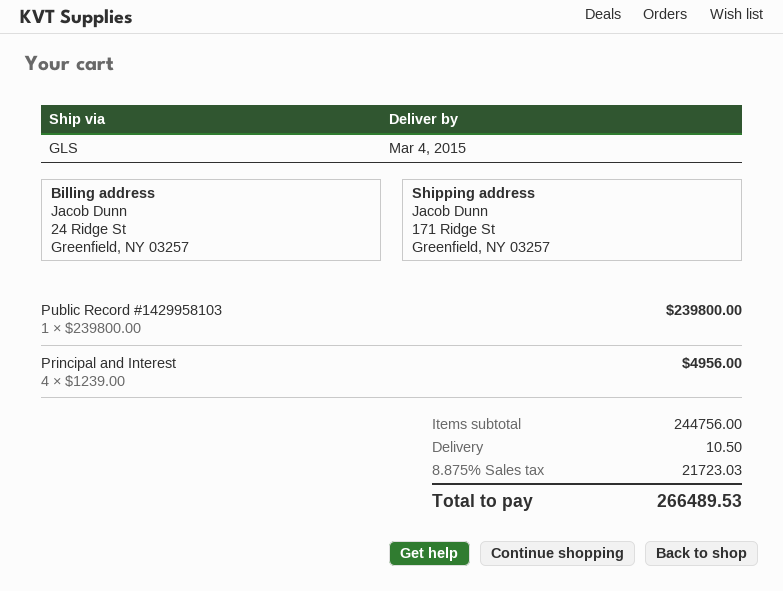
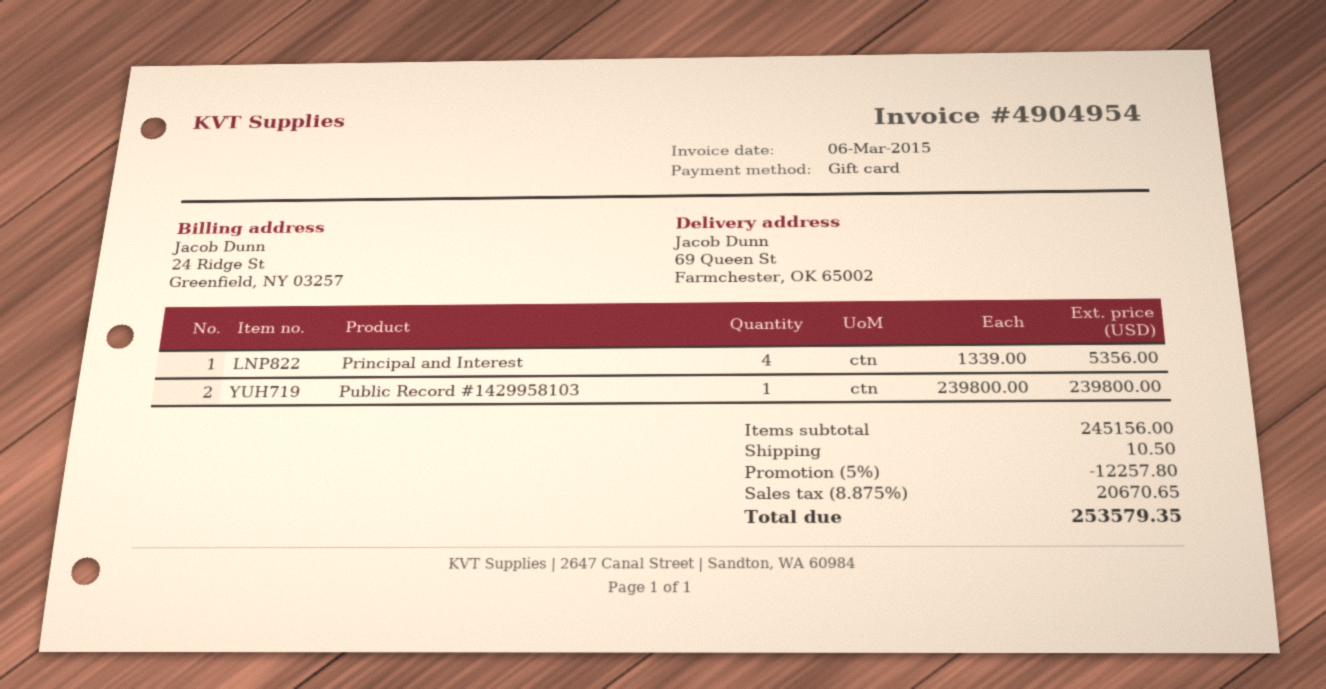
ship to: 171 Ridge St, Greenfield, NY 03257 -> 69 Queen St, Farmchester, OK 65002
Principal and Interest: 4 x 1239.00 = 4956.00 -> 4 x 1339.00 = 5356.00
subtotal: 244756.00 -> 245156.00
discount: none -> 5% = 12257.80
tax: 8.875% = 21723.03 -> 8.875% = 20670.65
total: 266489.53 -> 253579.35

